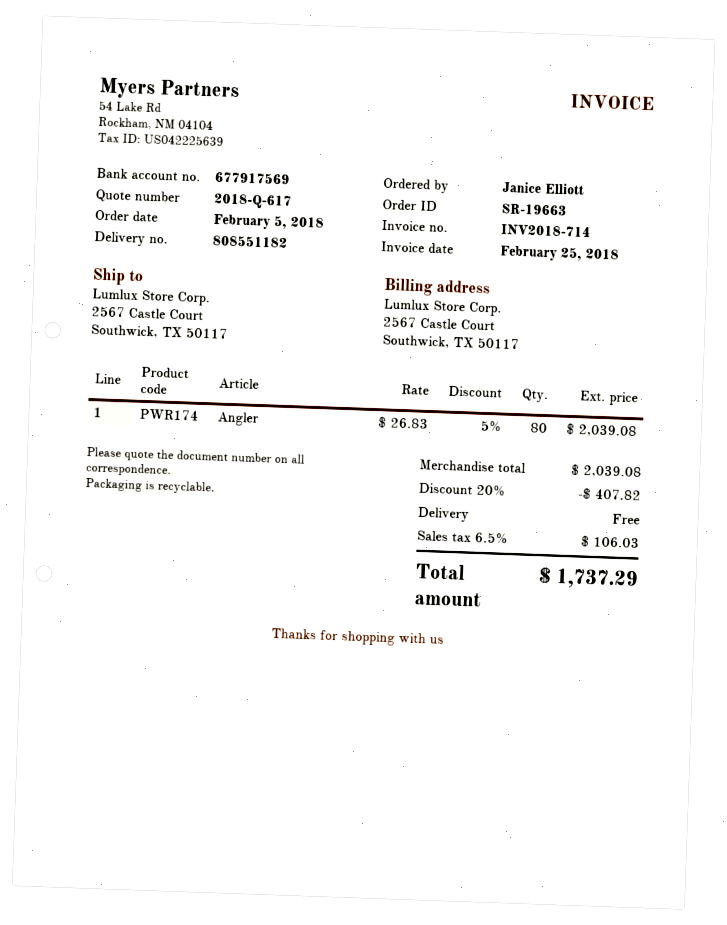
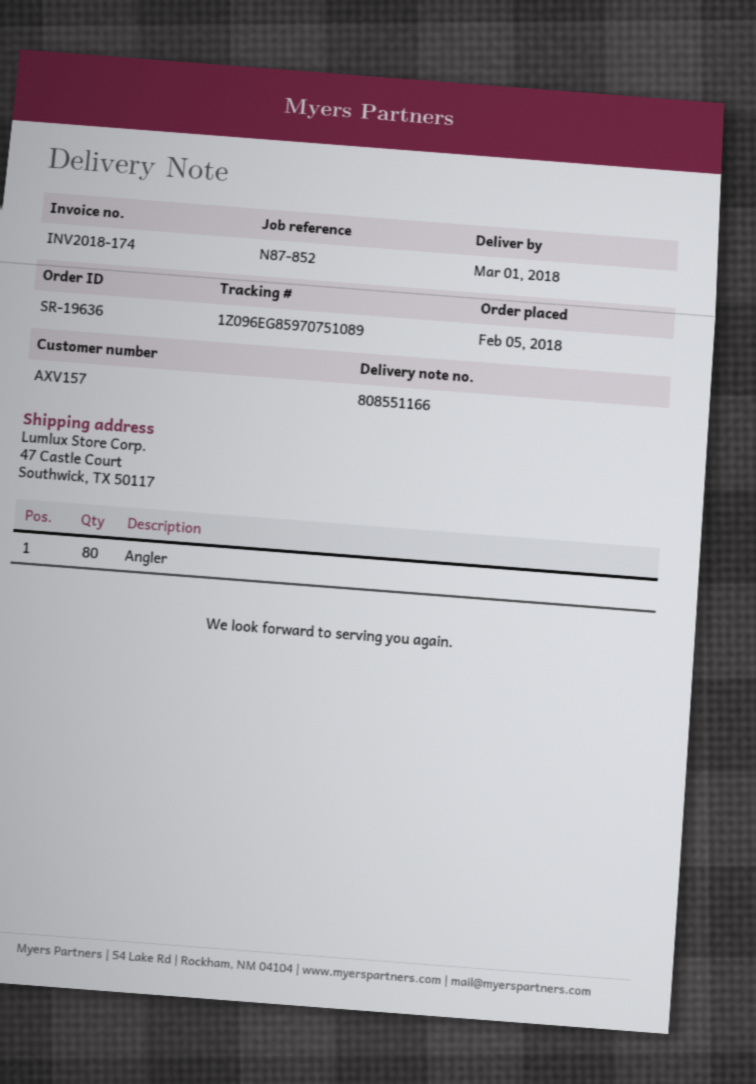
order number: SR-19663 -> SR-19636
delivery note number: 808551182 -> 808551166
invoice number: INV2018-714 -> INV2018-174
ship to: 2567 Castle Court, Southwick, TX 50117 -> 47 Castle Court, Southwick, TX 50117

